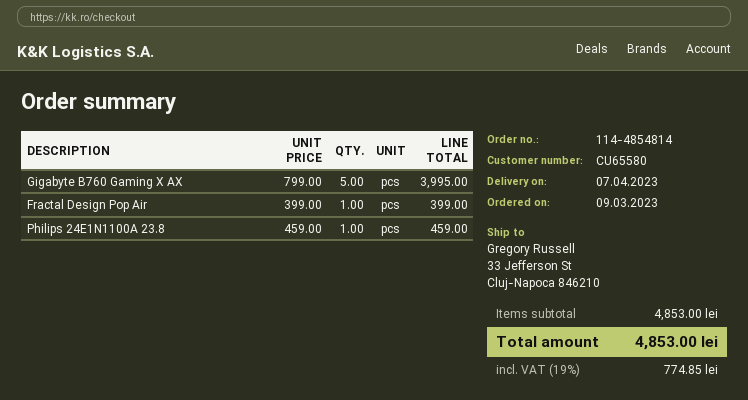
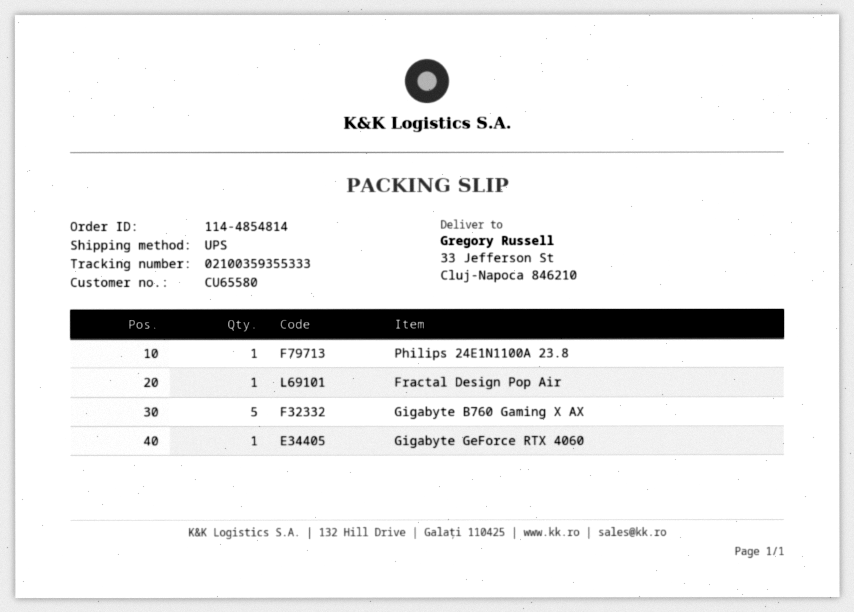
Gigabyte GeForce RTX 4060: none -> 1

